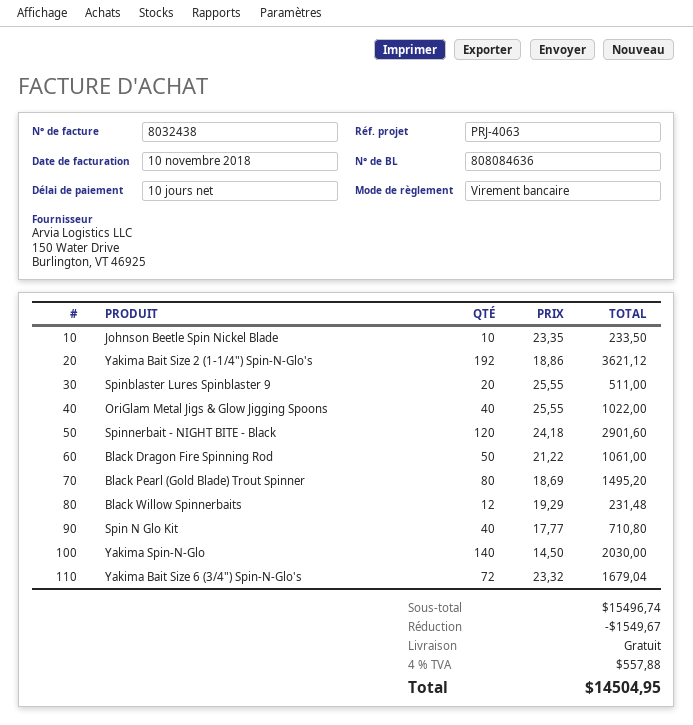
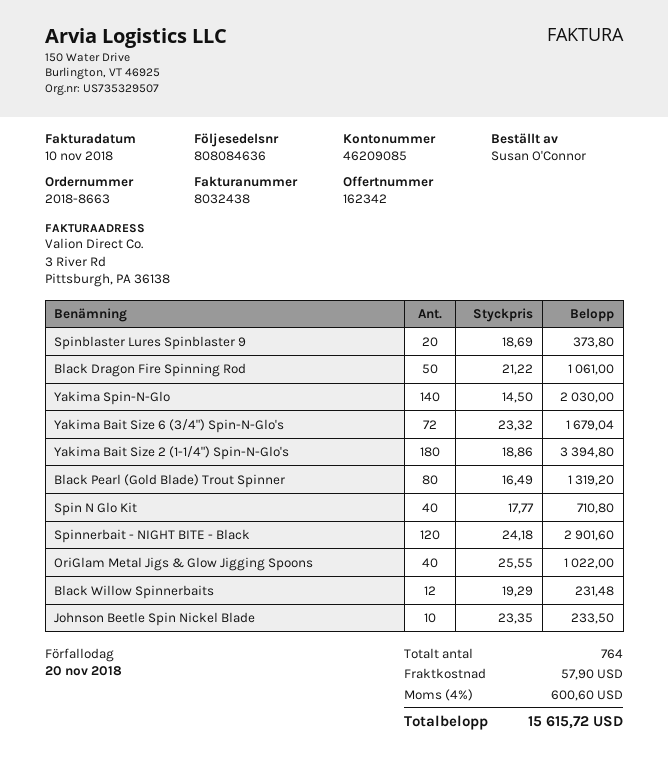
Yakima Bait Size 2 (1-1/4") Spin-N-Glo's: 192 x 18.86 = 3621.12 -> 180 x 18.86 = 3394.80
Spinblaster Lures Spinblaster 9: 20 x 25.55 = 511.00 -> 20 x 18.69 = 373.80
Black Pearl (Gold Blade) Trout Spinner: 80 x 18.69 = 1495.20 -> 80 x 16.49 = 1319.20
discount: 1549.67 -> none
shipping: 0.00 -> 57.90
tax: 4% = 557.88 -> 4% = 600.60
total: 14504.95 -> 15615.72

